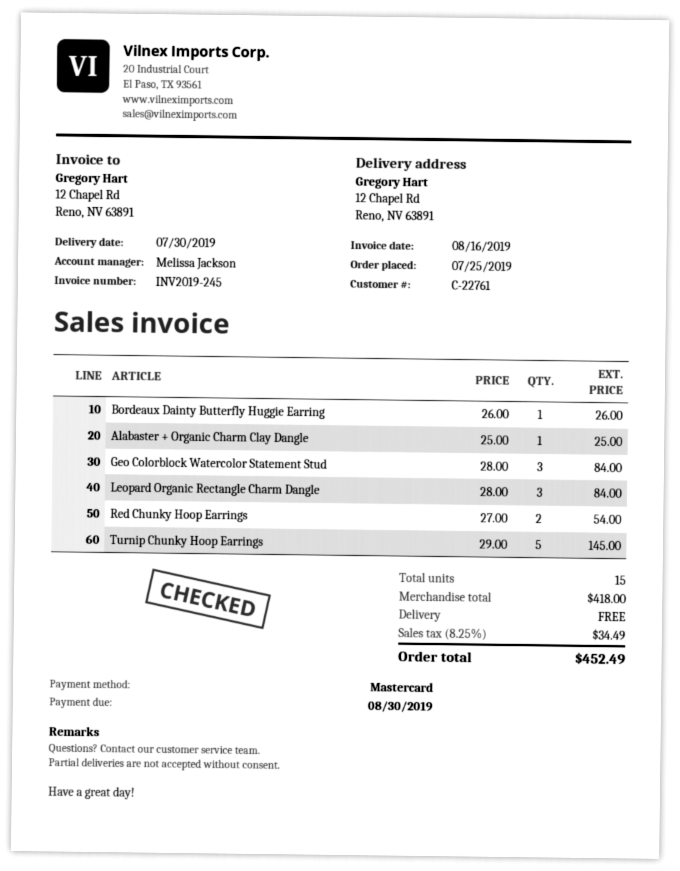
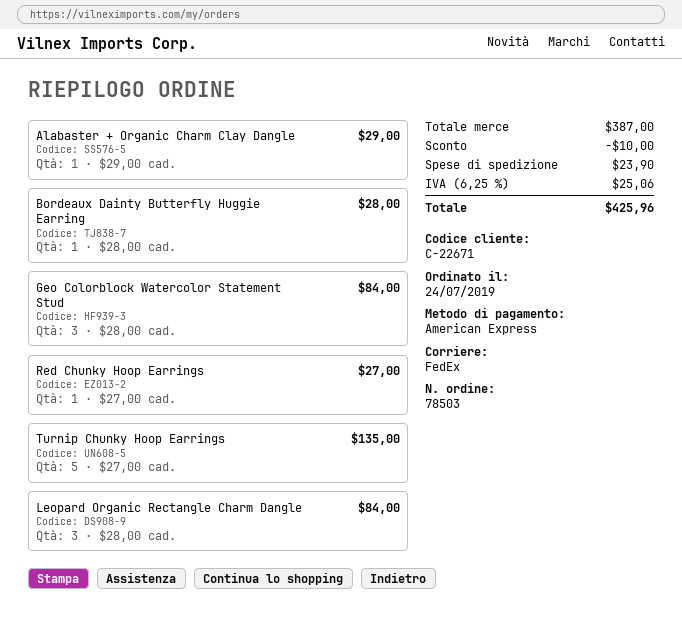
order date: 2019-07-25 -> 2019-07-24
customer number: C-22761 -> C-22671
payment method: Mastercard -> American Express
Bordeaux Dainty Butterfly Huggie Earring: 1 x 26.00 = 26.00 -> 1 x 28.00 = 28.00
Alabaster + Organic Charm Clay Dangle: 1 x 25.00 = 25.00 -> 1 x 29.00 = 29.00
Red Chunky Hoop Earrings: 2 x 27.00 = 54.00 -> 1 x 27.00 = 27.00
Turnip Chunky Hoop Earrings: 5 x 29.00 = 145.00 -> 5 x 27.00 = 135.00
subtotal: 418.00 -> 387.00
discount: none -> 10.00
shipping: 0.00 -> 23.90
tax: 8.25% = 34.49 -> 6.25% = 25.06
total: 452.49 -> 425.96

